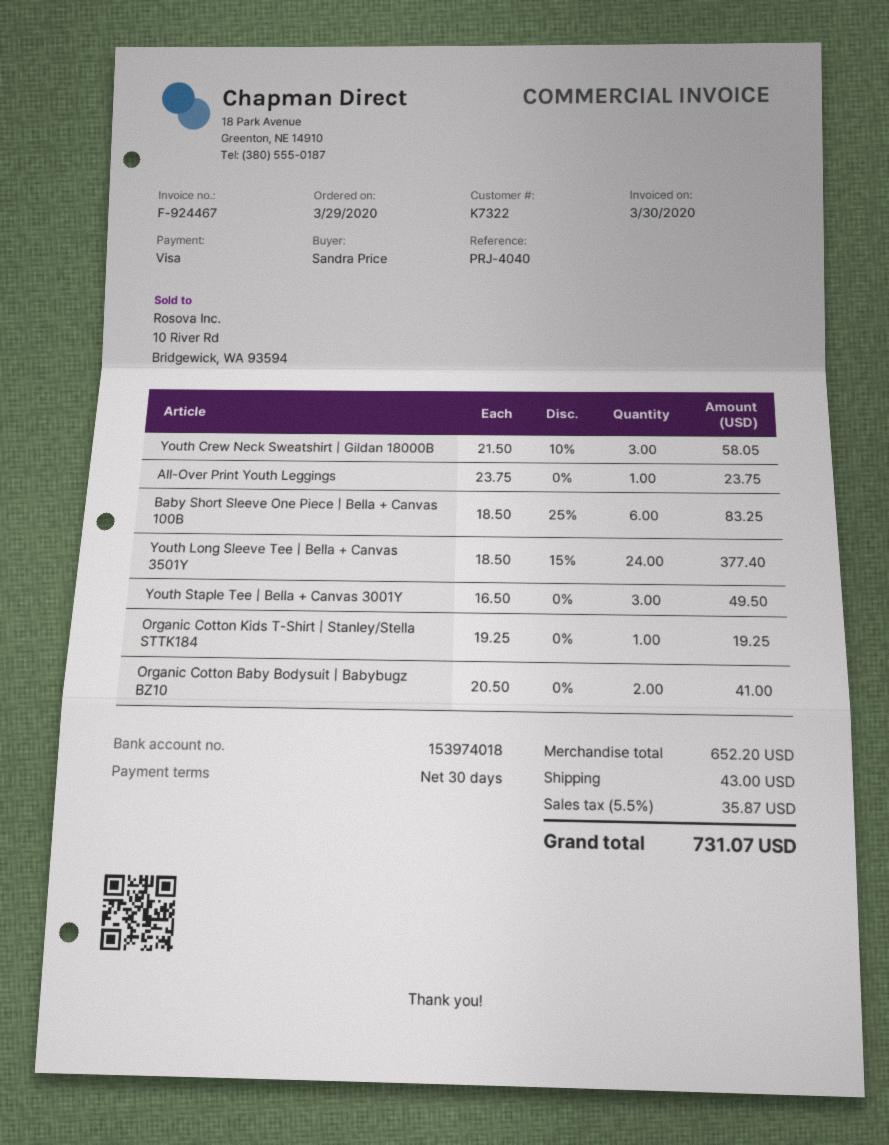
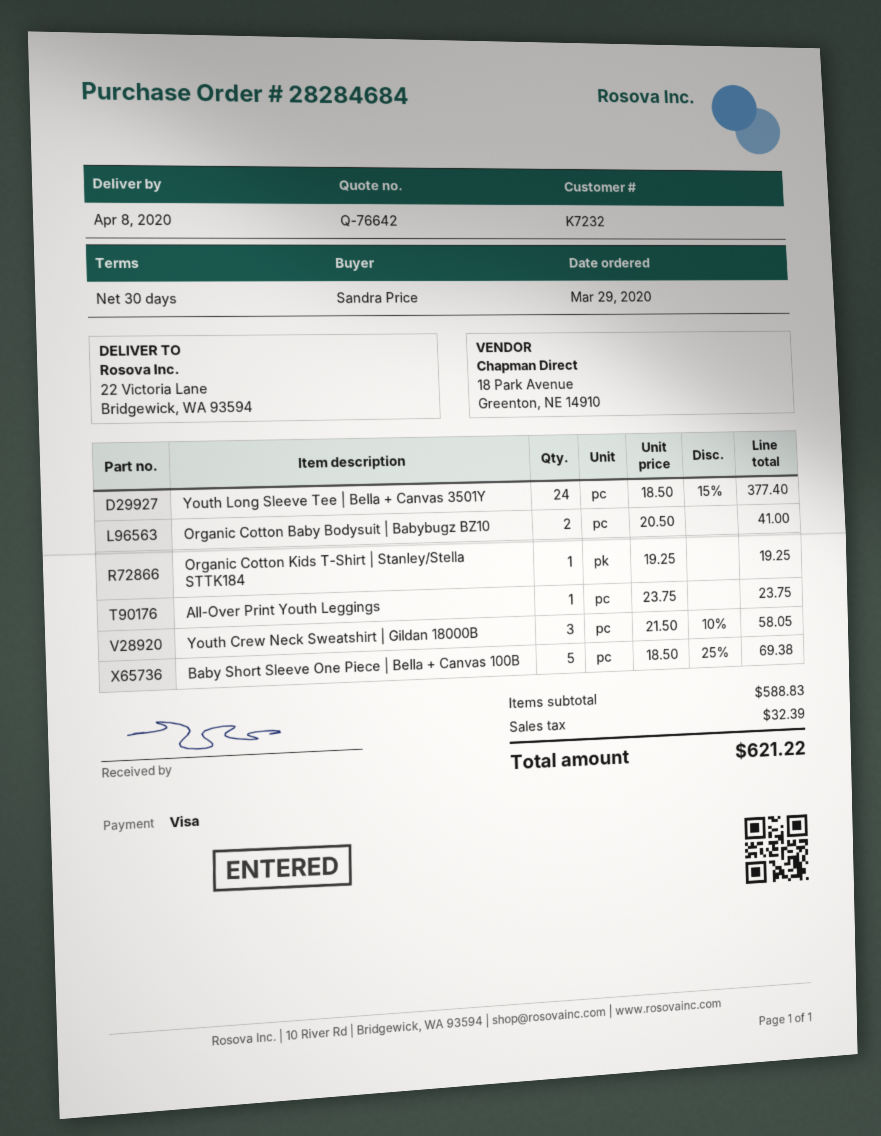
customer number: K7322 -> K7232
Baby Short Sleeve One Piece | Bella + Canvas 100B: 6 x 18.50 - 25% = 83.25 -> 5 x 18.50 - 25% = 69.38
Youth Staple Tee | Bella + Canvas 3001Y: 3 x 16.50 = 49.50 -> none
subtotal: 652.20 -> 588.83
shipping: 43.00 -> none
tax: 35.87 -> 32.39
total: 731.07 -> 621.22

